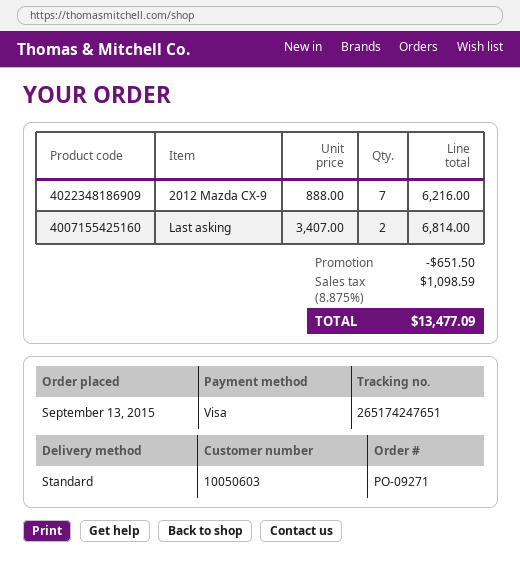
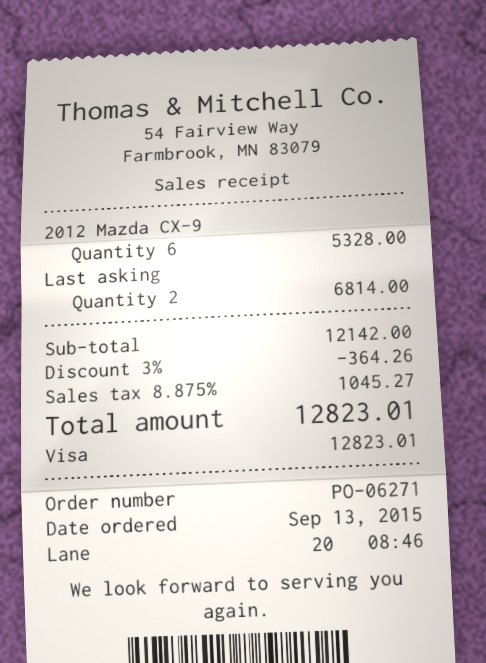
order number: PO-09271 -> PO-06271
2012 Mazda CX-9: 7 for 6216.00 -> 6 for 5328.00
discount: 651.50 -> 364.26
tax: 8.875% = 1098.59 -> 8.875% = 1045.27
total: 13477.09 -> 12823.01

